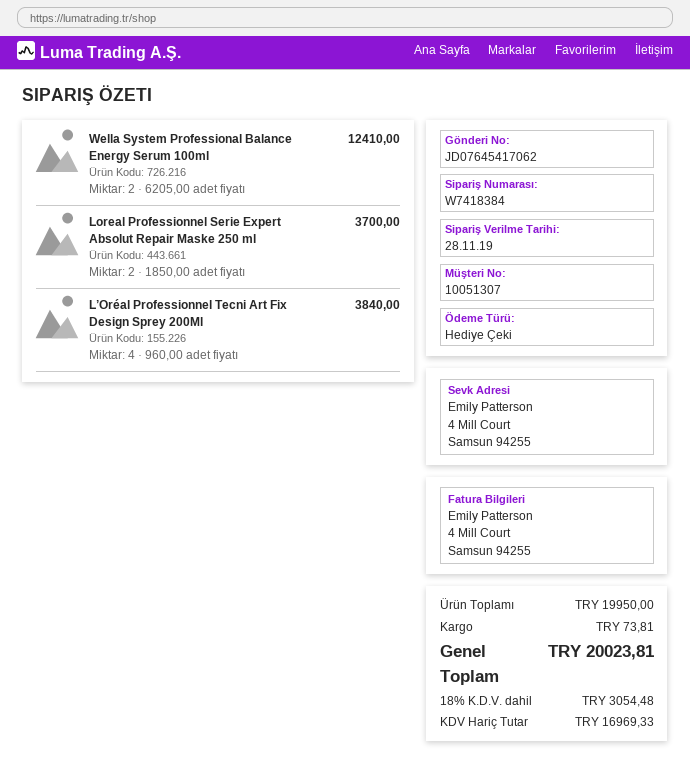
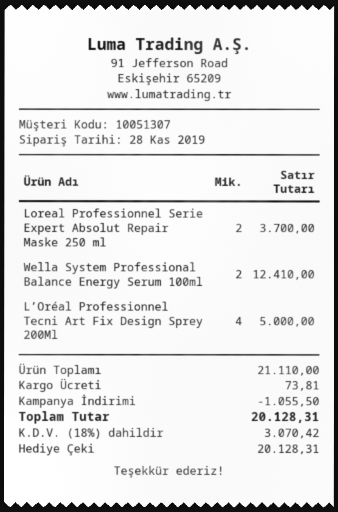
L’Oréal Professionnel Tecni Art Fix Design Sprey 200Ml: 4 for 3840.00 -> 4 for 5000.00
subtotal: 19950.00 -> 21110.00
discount: none -> 1055.50
tax: 18% = 3054.48 -> 18% = 3070.42
total: 20023.81 -> 20128.31

